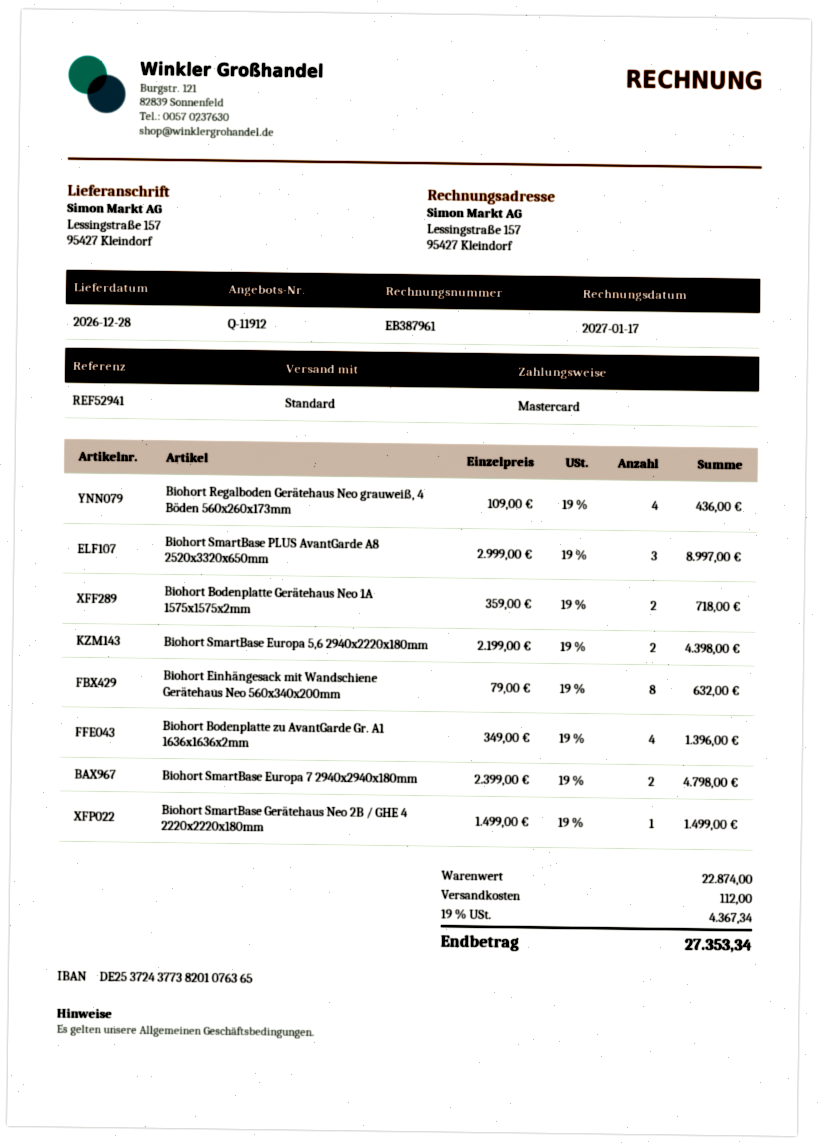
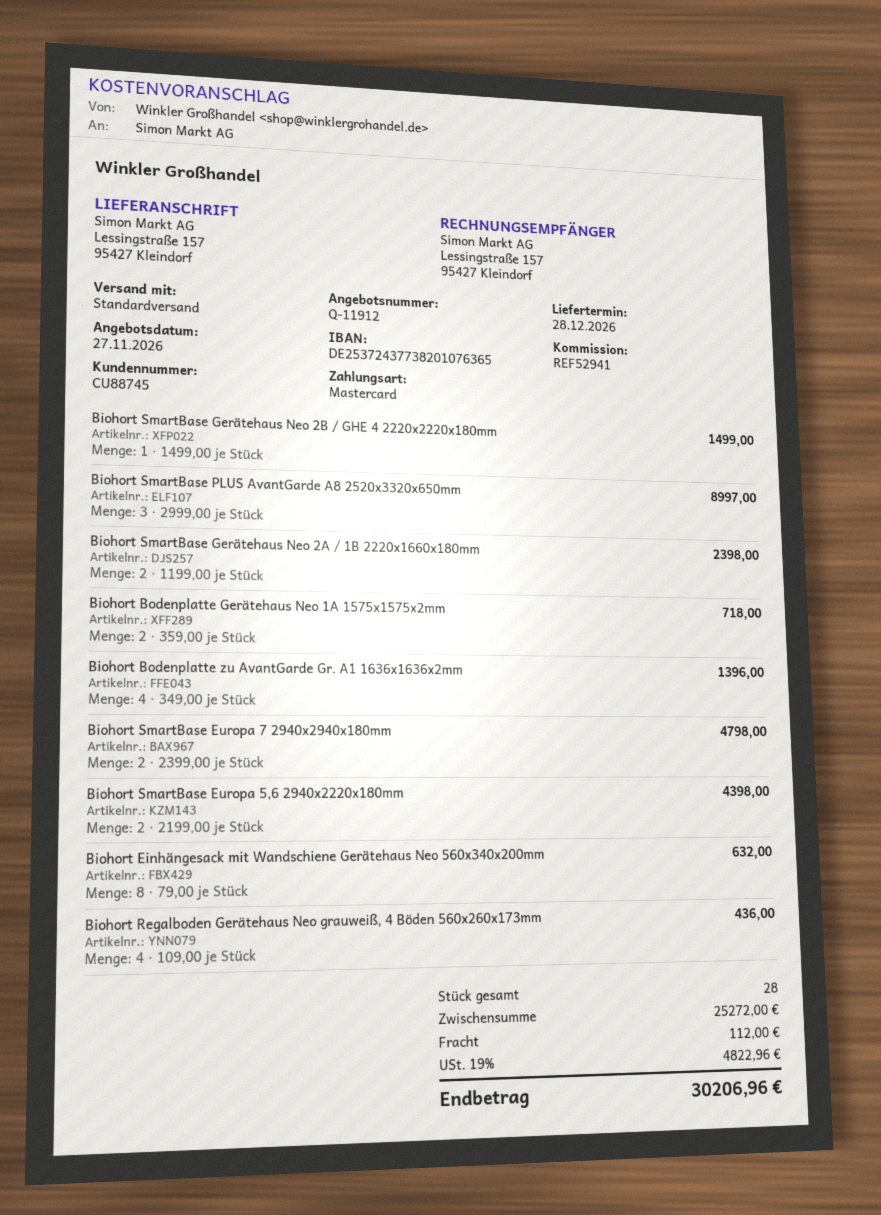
Biohort SmartBase Gerätehaus Neo 2A / 1B 2220x1660x180mm: none -> 2 x 1199.00 = 2398.00
subtotal: 22874.00 -> 25272.00
tax: 19% = 4367.34 -> 19% = 4822.96
total: 27353.34 -> 30206.96

